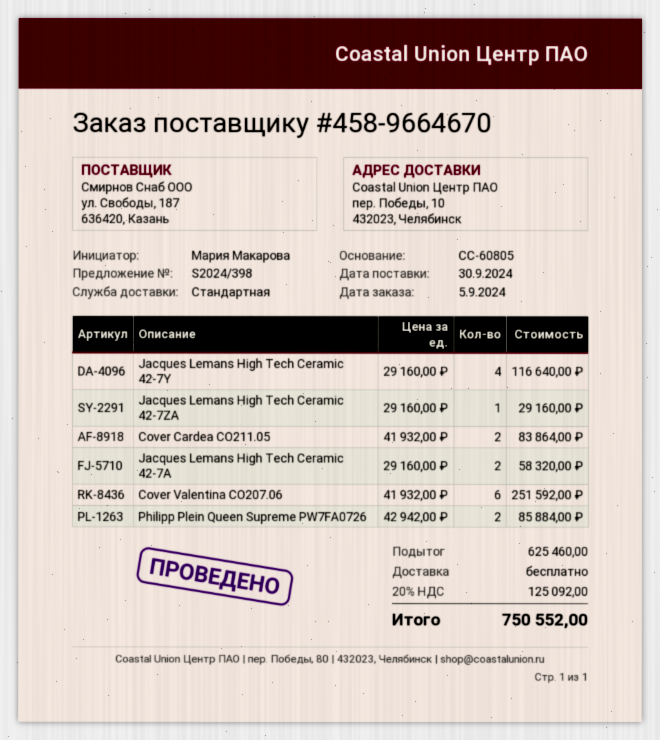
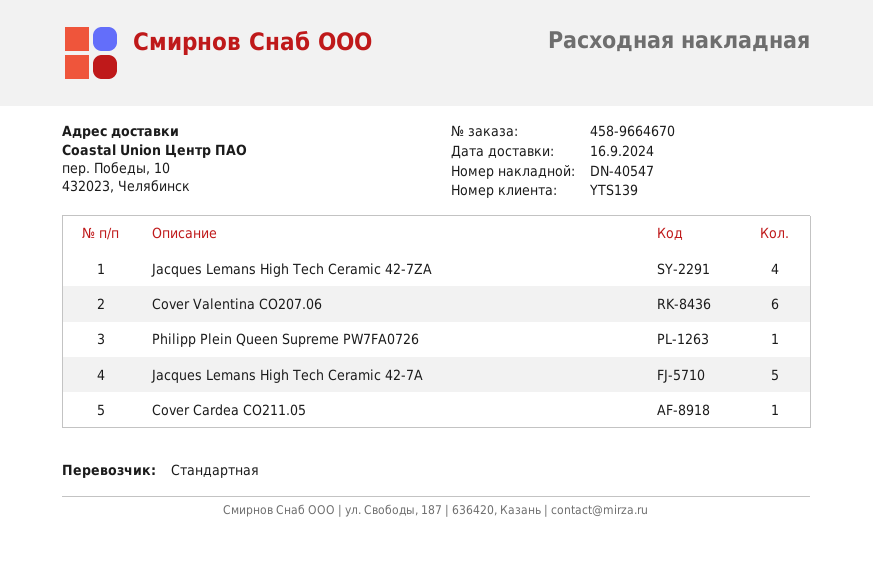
delivery date: 2024-09-30 -> 2024-09-16
Jacques Lemans High Tech Ceramic 42-7Y: 4 -> none
Jacques Lemans High Tech Ceramic 42-7ZA: 1 -> 4
Cover Cardea CO211.05: 2 -> 1
Jacques Lemans High Tech Ceramic 42-7A: 2 -> 5
Philipp Plein Queen Supreme PW7FA0726: 2 -> 1

